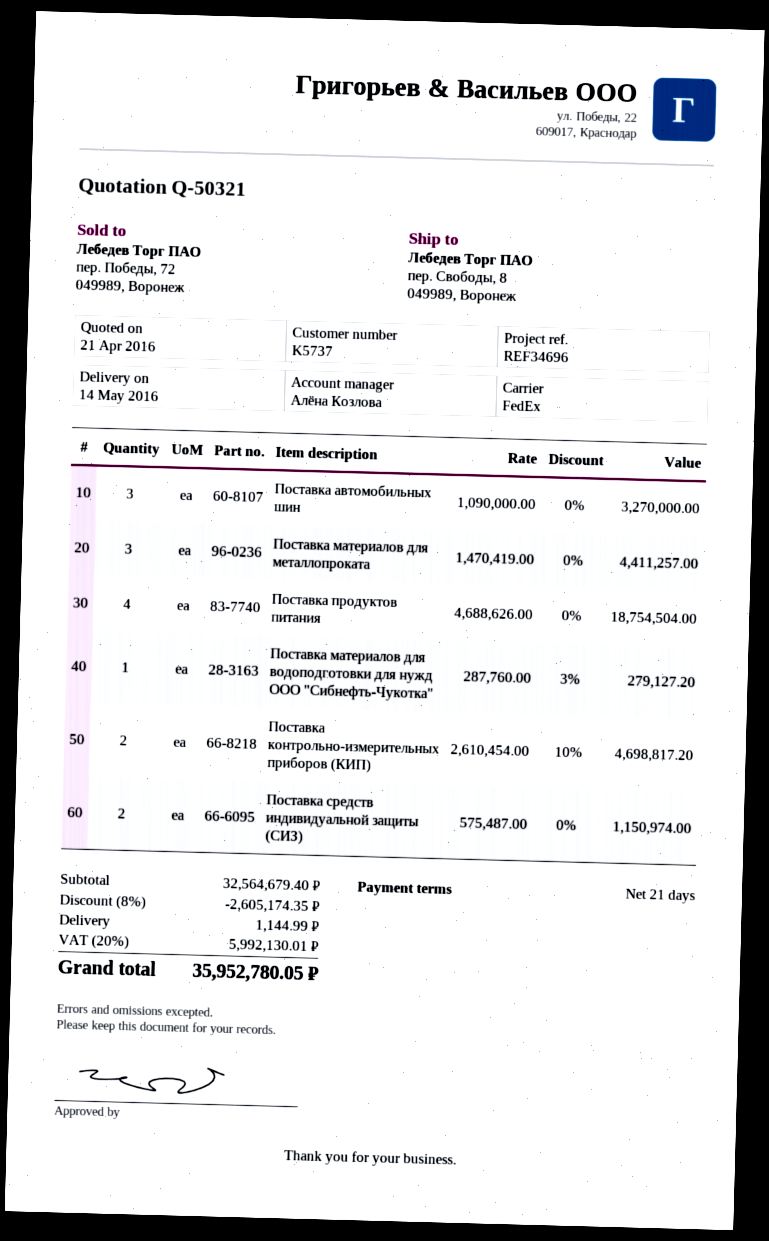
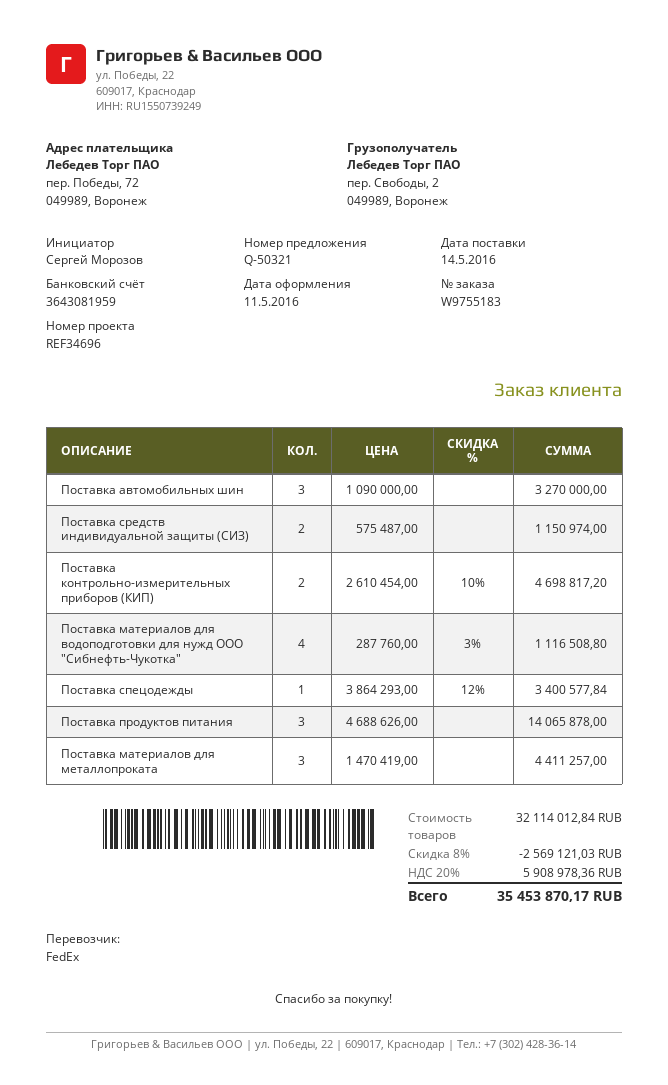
ship to: пер. Свободы, 8, 049989, Воронеж -> пер. Свободы, 2, 049989, Воронеж
Поставка продуктов питания: 4 x 4688626.00 = 18754504.00 -> 3 x 4688626.00 = 14065878.00
Поставка материалов для водоподготовки для нужд ООО "Сибнефть-Чукотка": 1 x 287760.00 - 3% = 279127.20 -> 4 x 287760.00 - 3% = 1116508.80
Поставка спецодежды: none -> 1 x 3864293.00 - 12% = 3400577.84
subtotal: 32564679.40 -> 32114012.84
discount: 8% = 2605174.35 -> 8% = 2569121.03
shipping: 1144.99 -> none
tax: 20% = 5992130.01 -> 20% = 5908978.36
total: 35952780.05 -> 35453870.17

